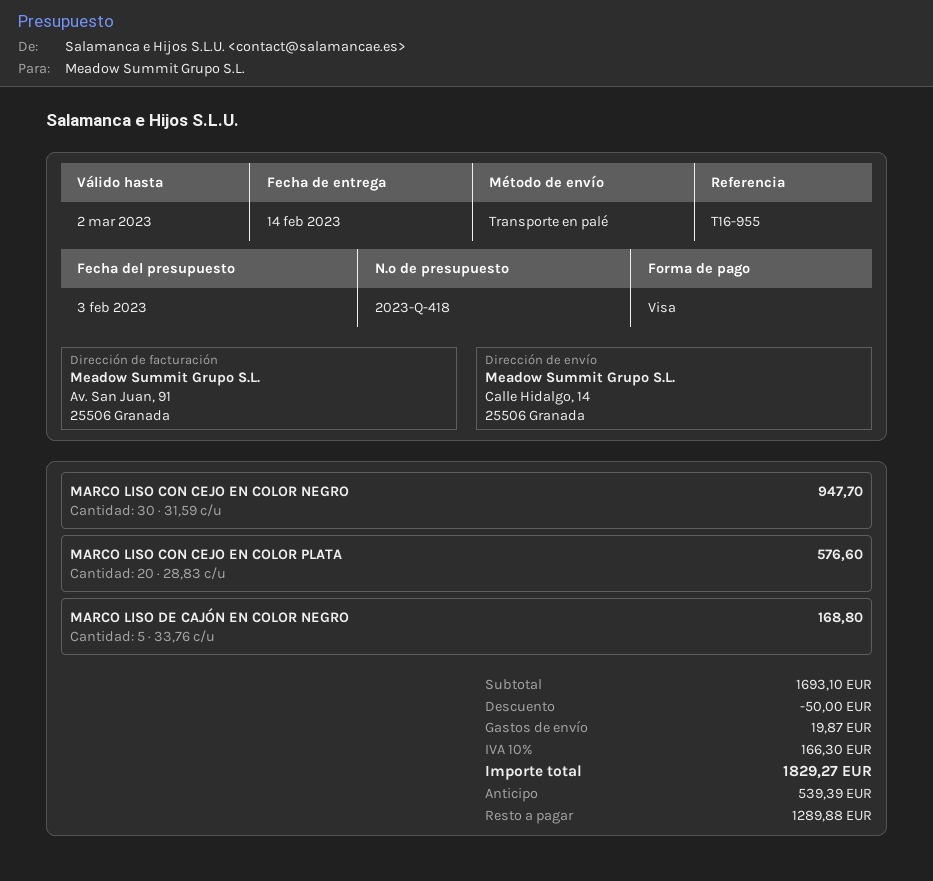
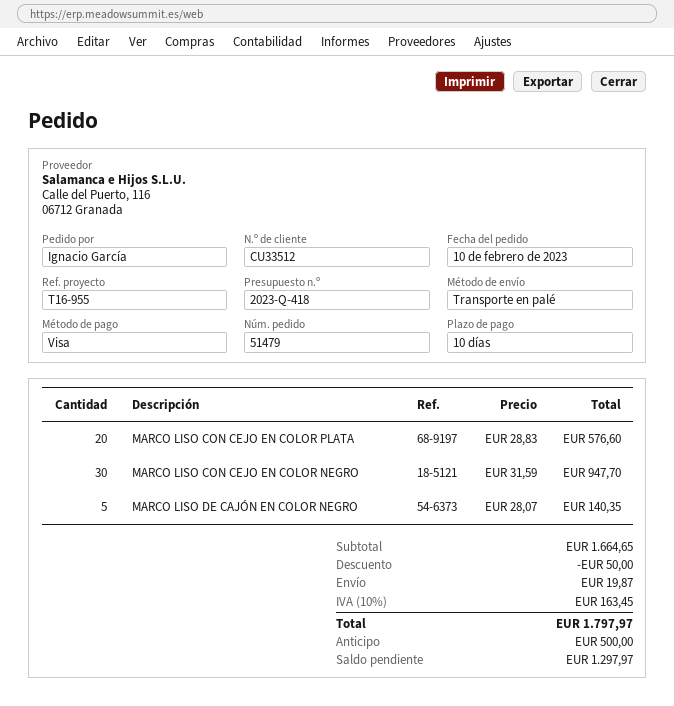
MARCO LISO DE CAJÓN EN COLOR NEGRO: 5 x 33.76 = 168.80 -> 5 x 28.07 = 140.35
subtotal: 1693.10 -> 1664.65
tax: 10% = 166.30 -> 10% = 163.45
total: 1829.27 -> 1797.97
deposit: 539.39 -> 500.00
balance: 1289.88 -> 1297.97

